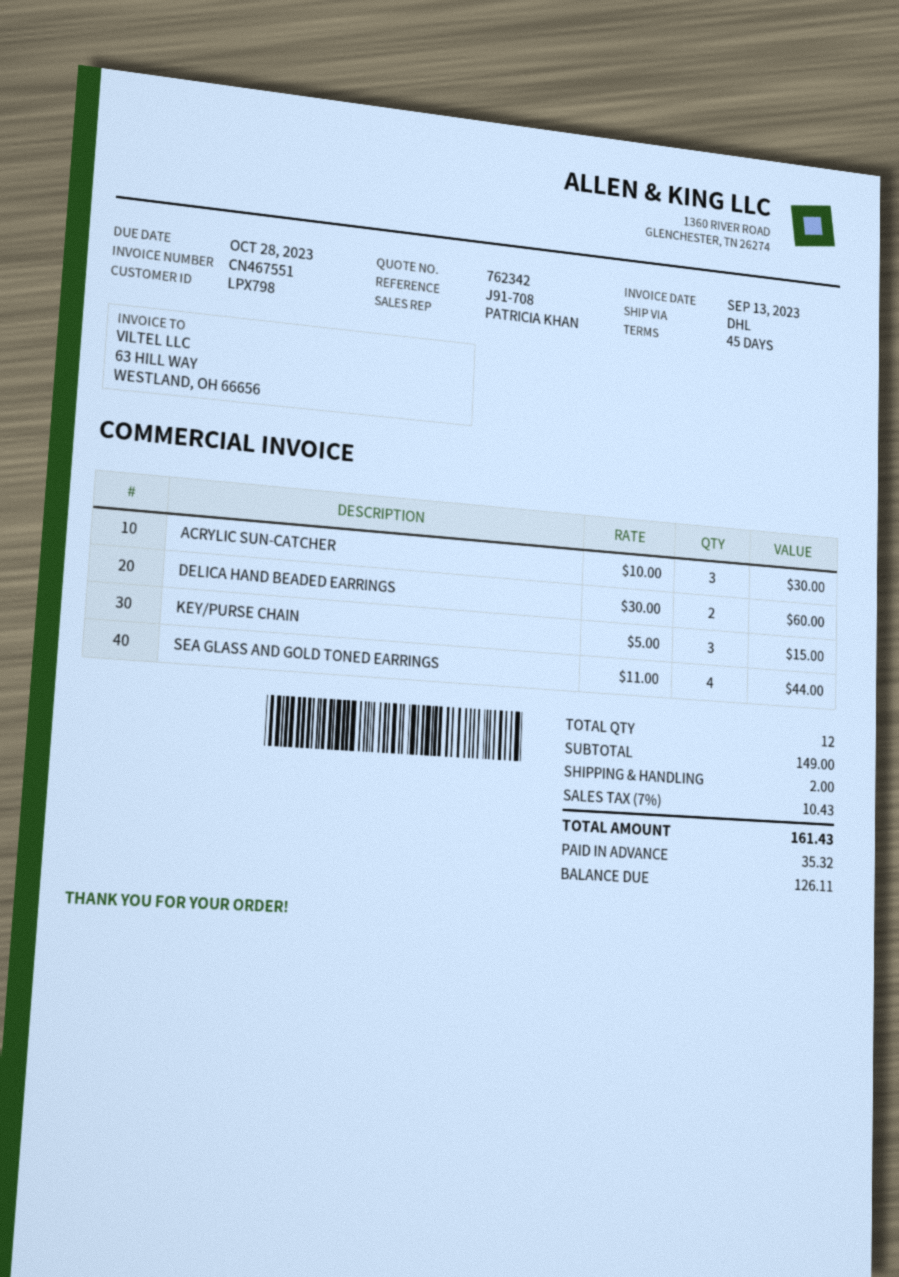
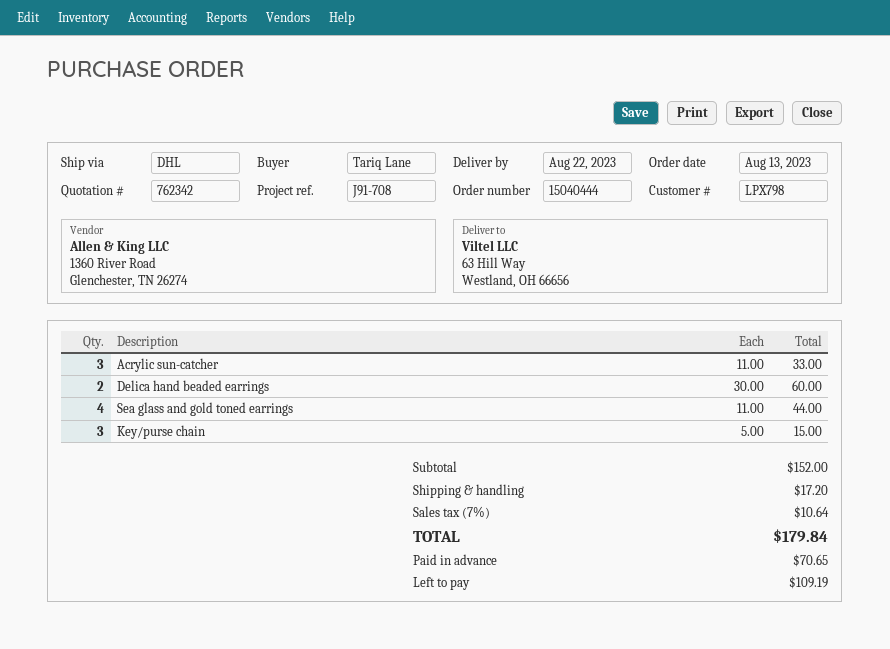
ACRYLIC SUN-CATCHER: 3 x 10.00 = 30.00 -> 3 x 11.00 = 33.00
subtotal: 149.00 -> 152.00
shipping: 2.00 -> 17.20
tax: 7% = 10.43 -> 7% = 10.64
total: 161.43 -> 179.84
deposit: 35.32 -> 70.65
balance: 126.11 -> 109.19

